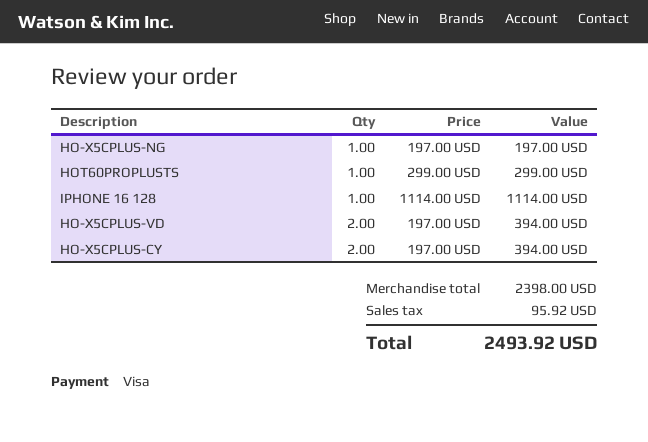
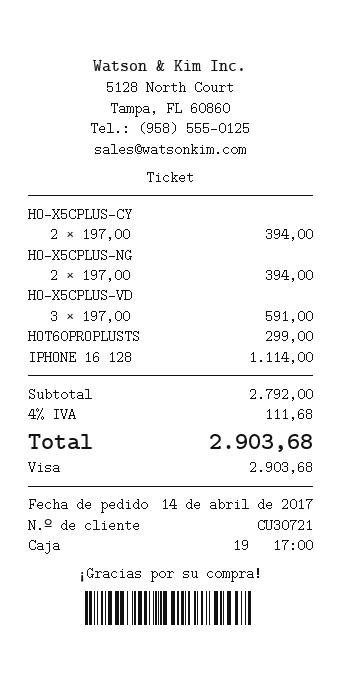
HO-X5CPLUS-NG: 1 x 197.00 = 197.00 -> 2 x 197.00 = 394.00
HO-X5CPLUS-VD: 2 x 197.00 = 394.00 -> 3 x 197.00 = 591.00
subtotal: 2398.00 -> 2792.00
tax: 95.92 -> 111.68
total: 2493.92 -> 2903.68

